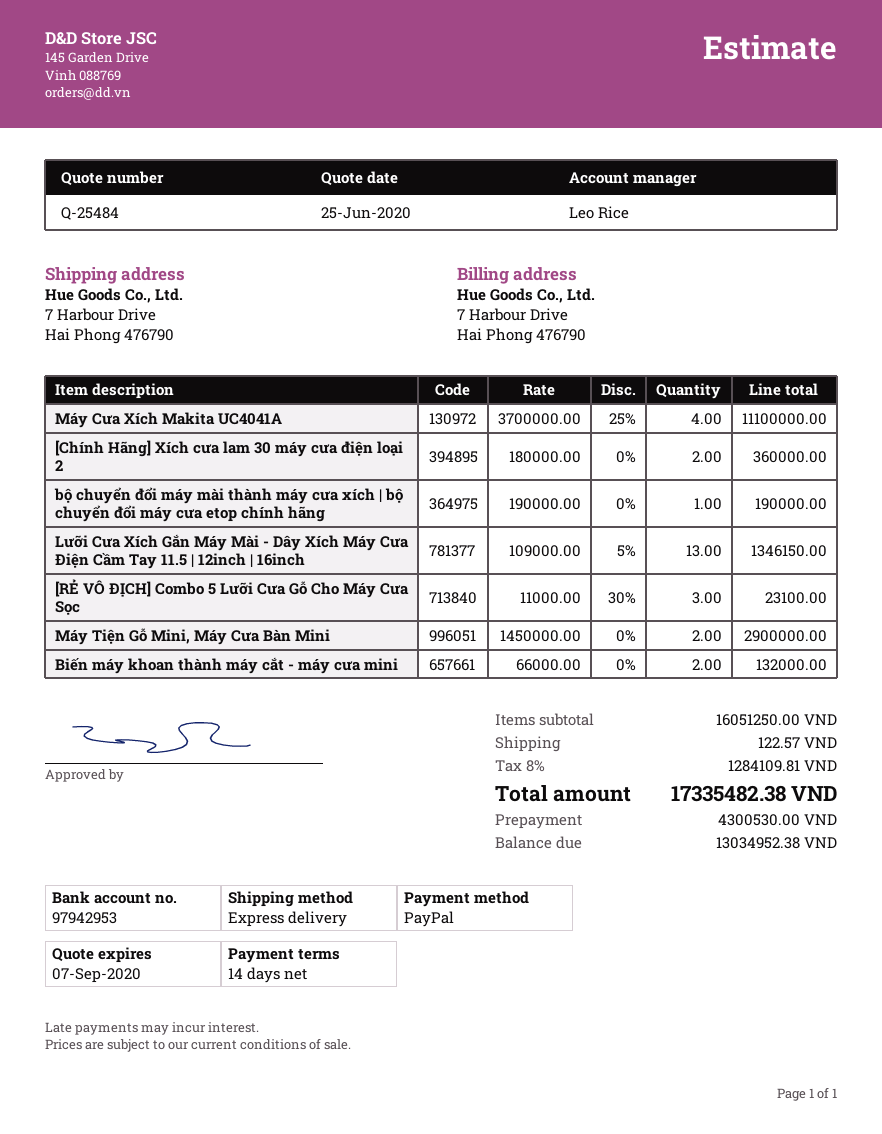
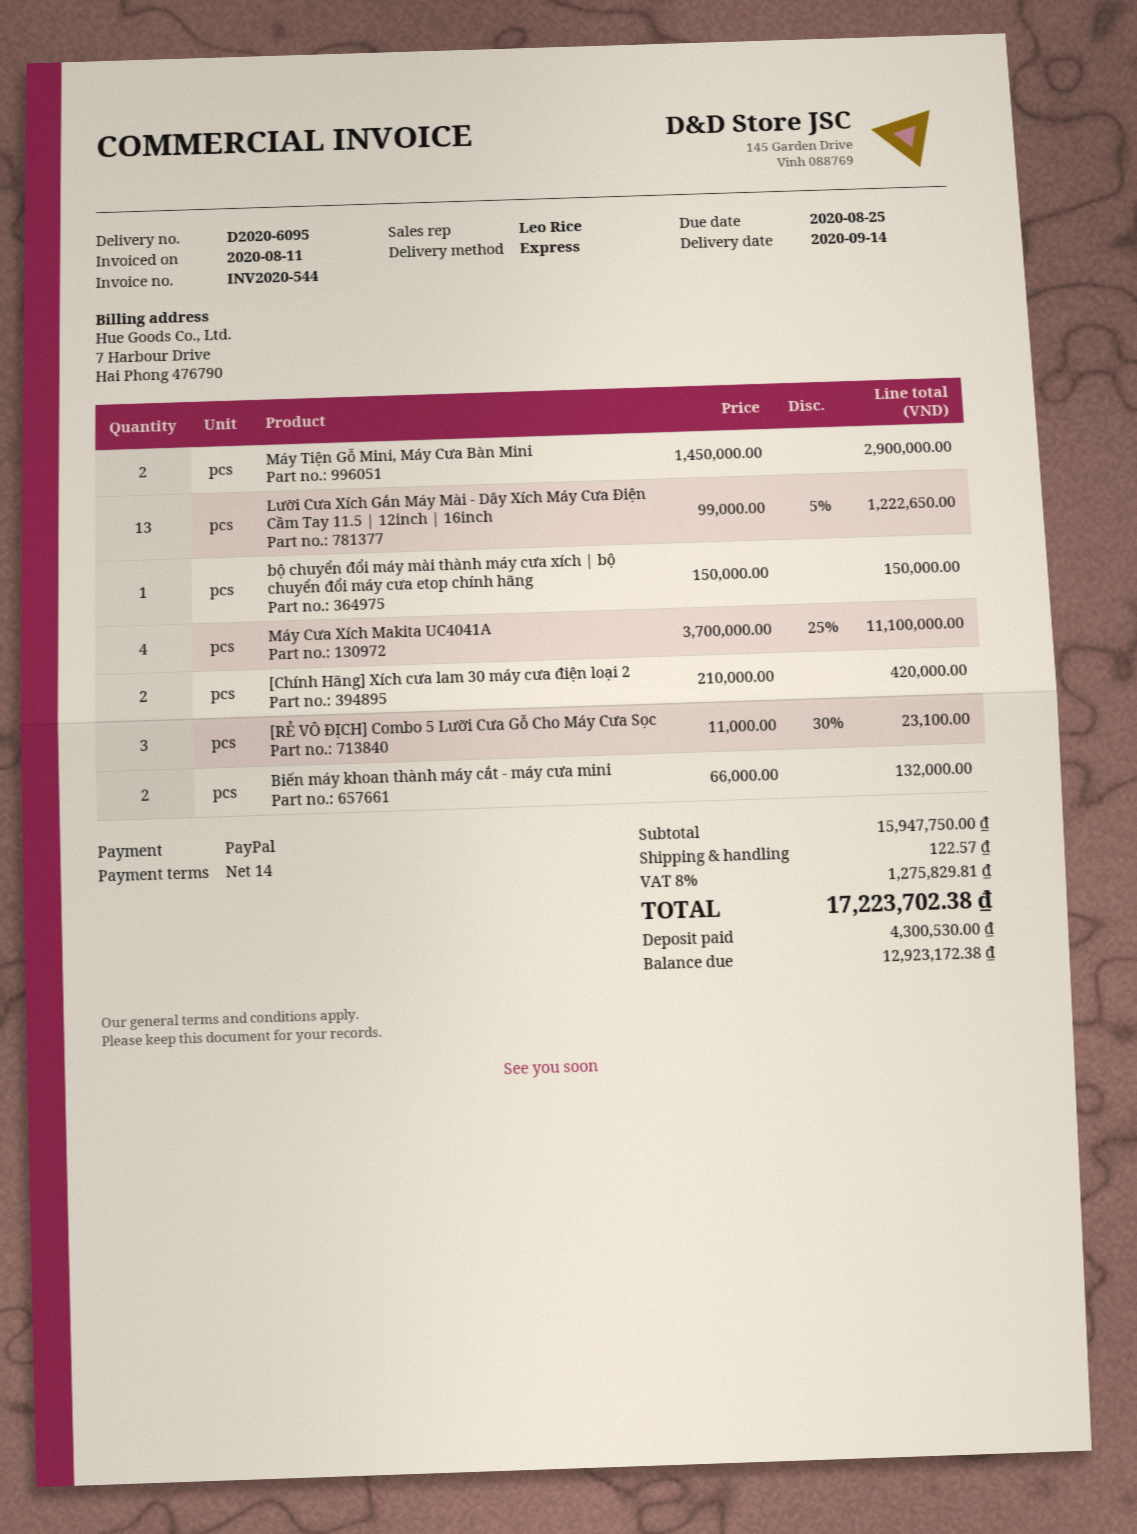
[Chính Hãng] Xích cưa lam 30 máy cưa điện loại 2: 2 x 180000.00 = 360000.00 -> 2 x 210000.00 = 420000.00
bộ chuyển đổi máy mài thành máy cưa xích | bộ chuyển đổi máy cưa etop chính hãng: 1 x 190000.00 = 190000.00 -> 1 x 150000.00 = 150000.00
Lưỡi Cưa Xích Gắn Máy Mài - Dây Xích Máy Cưa Điện Cầm Tay 11.5 | 12inch | 16inch: 13 x 109000.00 - 5% = 1346150.00 -> 13 x 99000.00 - 5% = 1222650.00
subtotal: 16051250.00 -> 15947750.00
tax: 8% = 1284109.81 -> 8% = 1275829.81
total: 17335482.38 -> 17223702.38
balance: 13034952.38 -> 12923172.38

